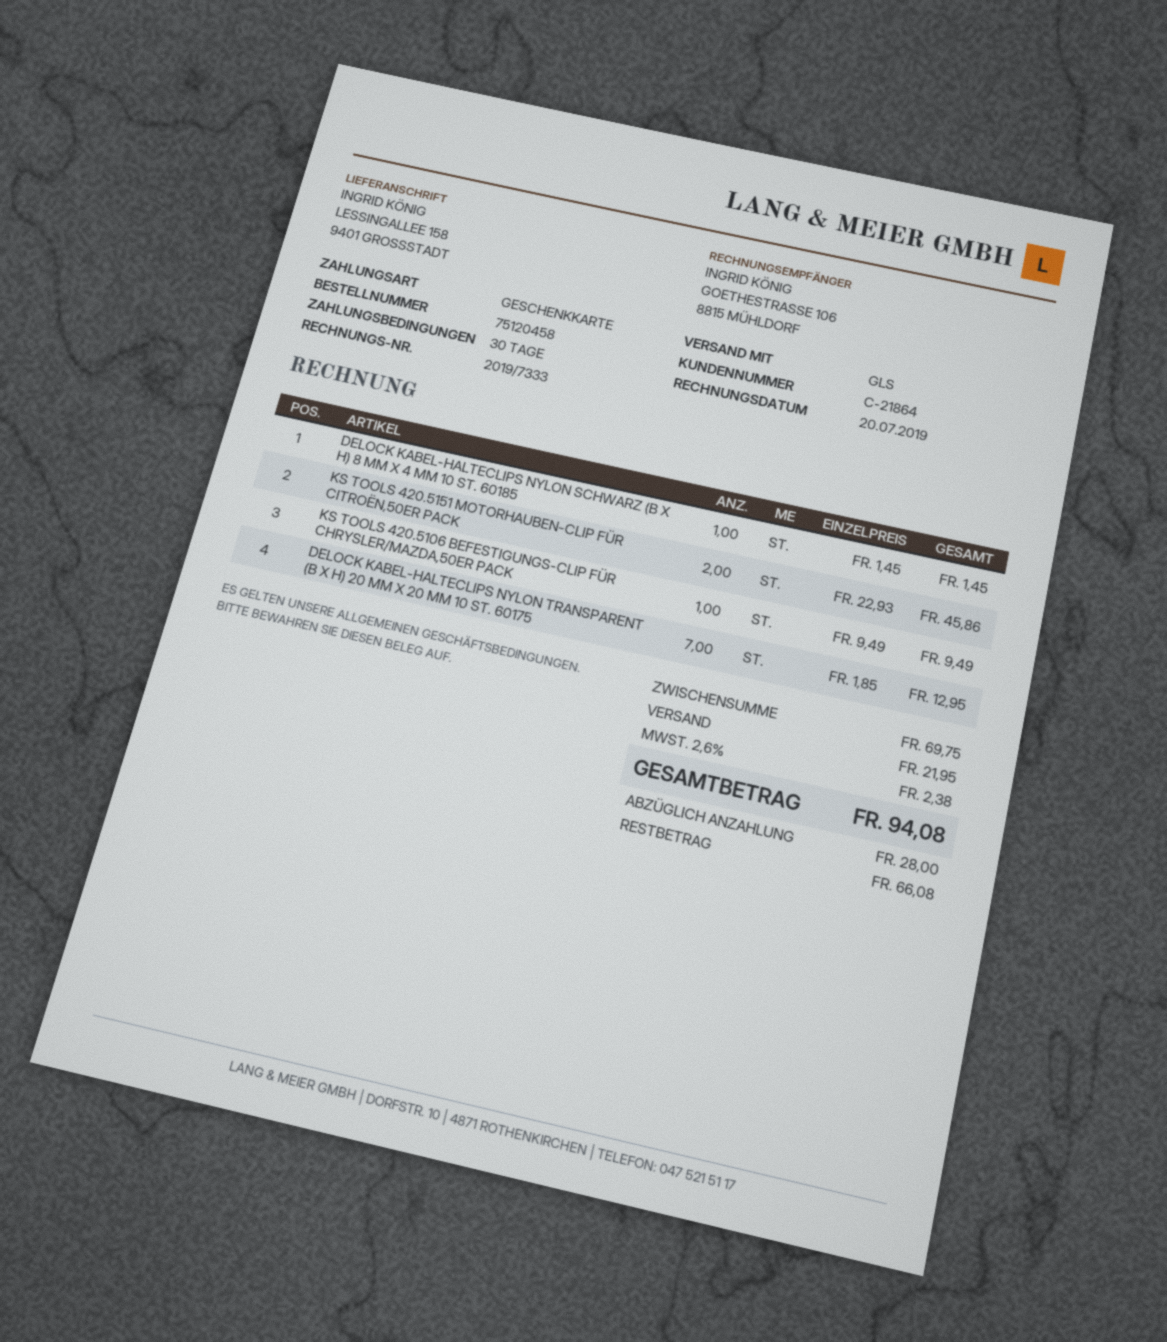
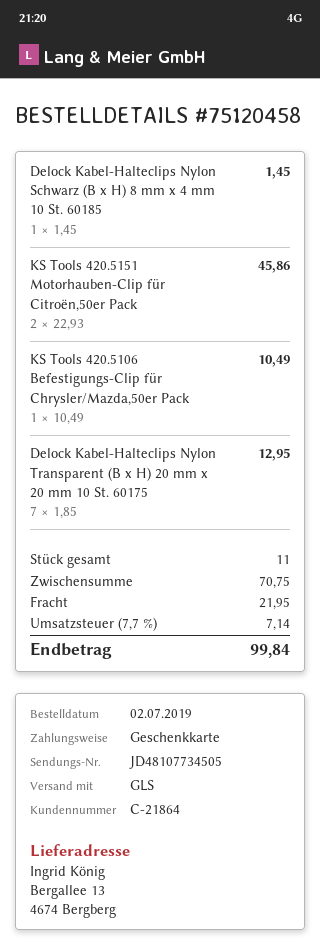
ship to: LESSINGALLEE 158, 9401 GROSSSTADT -> Bergallee 13, 4674 Bergberg
KS TOOLS 420.5106 BEFESTIGUNGS-CLIP FÜR CHRYSLER/MAZDA,50ER PACK: 1 x 9.49 = 9.49 -> 1 x 10.49 = 10.49
subtotal: 69.75 -> 70.75
tax: 2.6% = 2.38 -> 7.7% = 7.14
total: 94.08 -> 99.84

